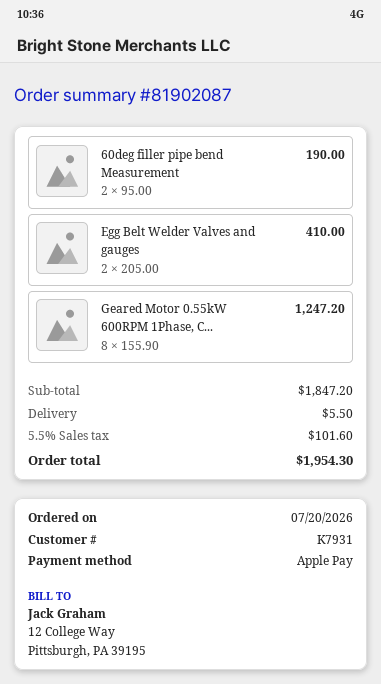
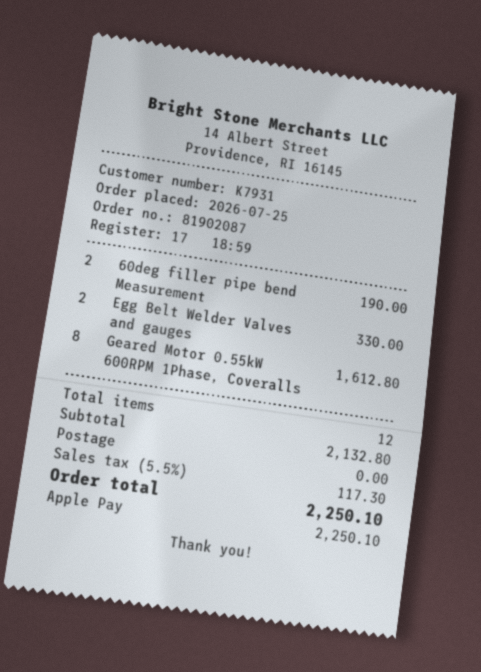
order date: 2026-07-20 -> 2026-07-25
Egg Belt Welder Valves and gauges: 2 for 410.00 -> 2 for 330.00
Geared Motor 0.55kW 600RPM 1Phase, C...: 8 for 1247.20 -> 8 for 1612.80
subtotal: 1847.20 -> 2132.80
shipping: 5.50 -> 0.00
tax: 5.5% = 101.60 -> 5.5% = 117.30
total: 1954.30 -> 2250.10

